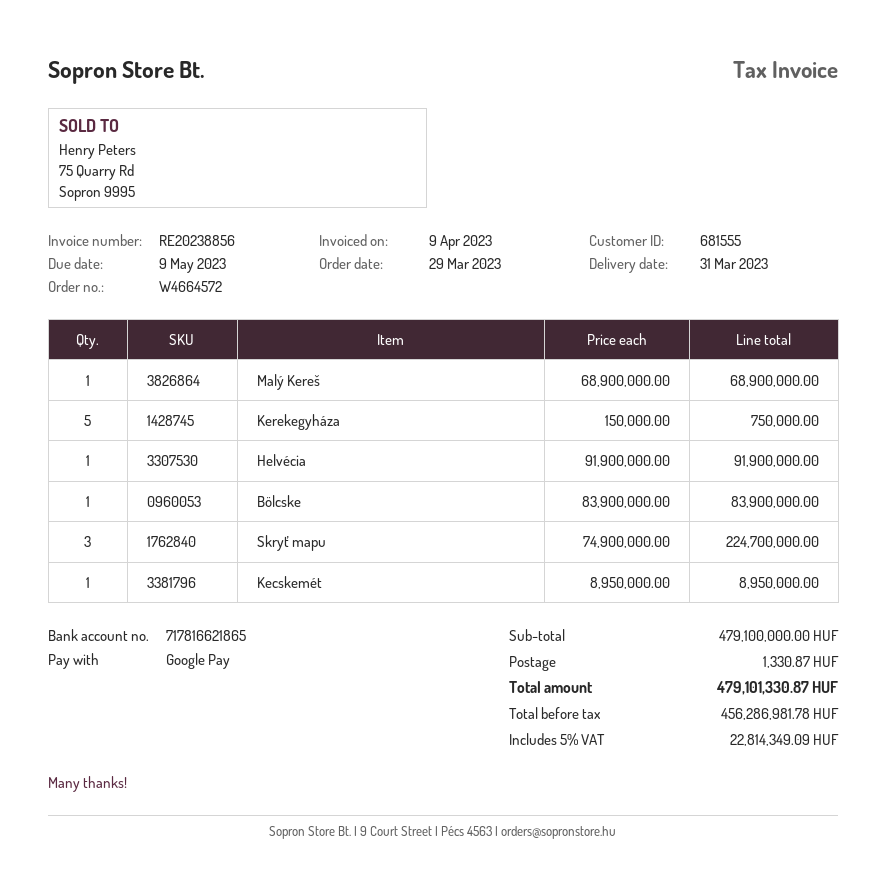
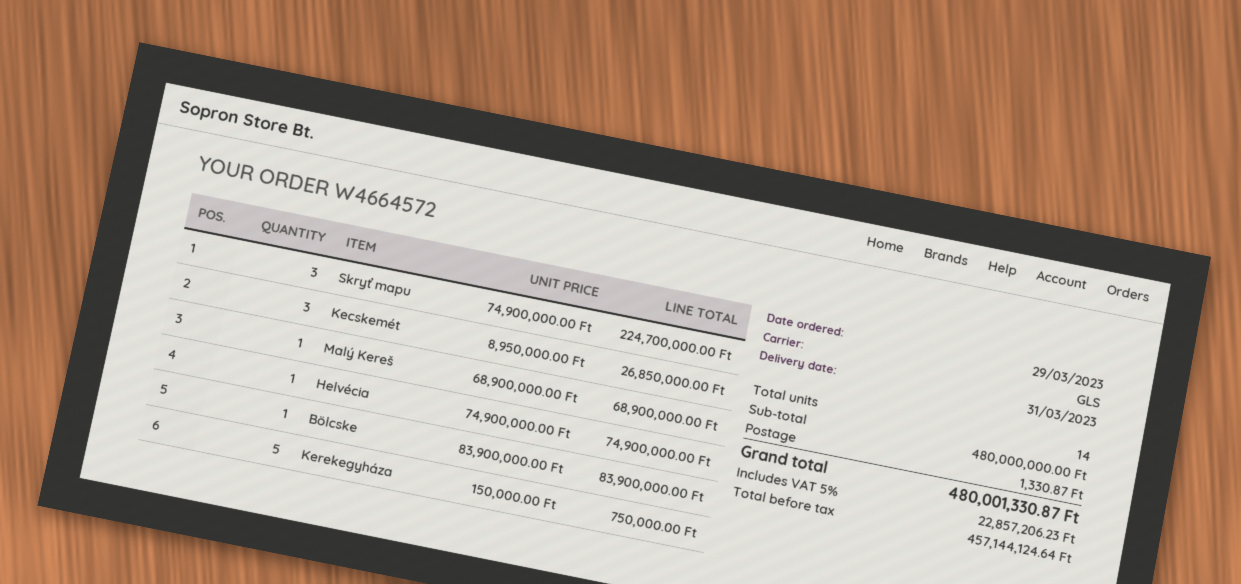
Helvécia: 1 x 91900000.00 = 91900000.00 -> 1 x 74900000.00 = 74900000.00
Kecskemét: 1 x 8950000.00 = 8950000.00 -> 3 x 8950000.00 = 26850000.00
subtotal: 479100000.00 -> 480000000.00
net: 456286981.78 -> 457144124.64
tax: 5% = 22814349.09 -> 5% = 22857206.23
total: 479101330.87 -> 480001330.87

